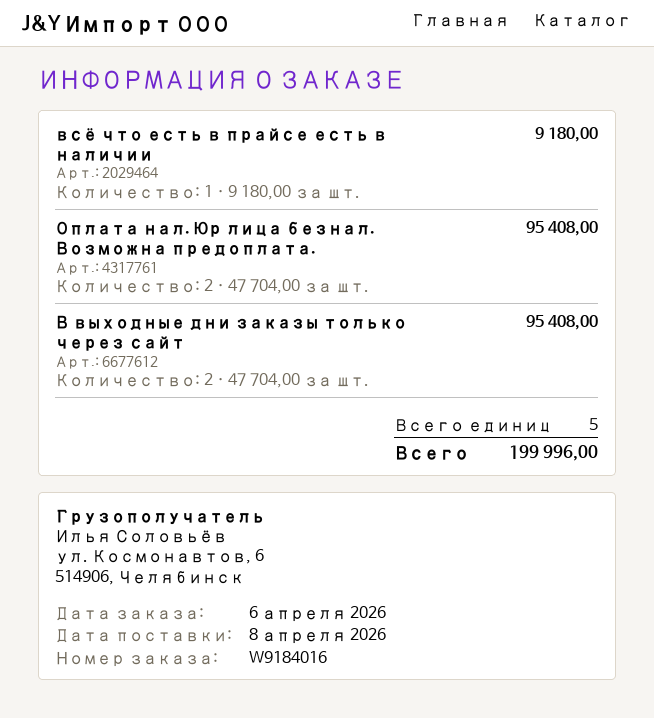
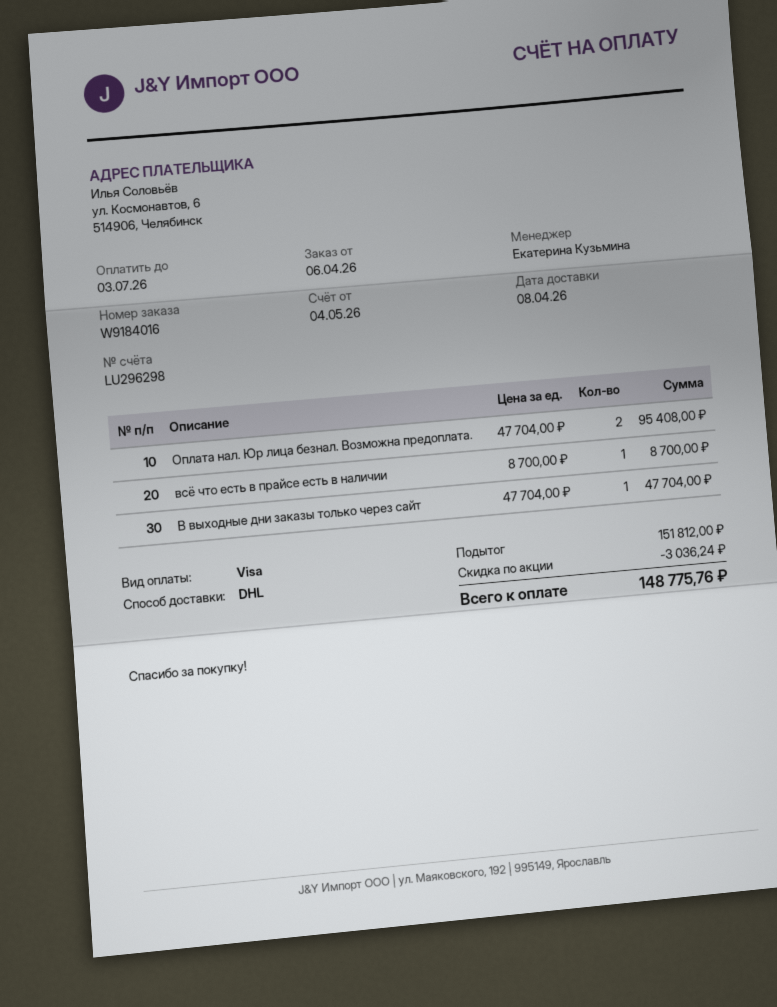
всё что есть в прайсе есть в наличии: 1 x 9180.00 = 9180.00 -> 1 x 8700.00 = 8700.00
В выходные дни заказы только через сайт: 2 x 47704.00 = 95408.00 -> 1 x 47704.00 = 47704.00
discount: none -> 3036.24
total: 199996.00 -> 148775.76

